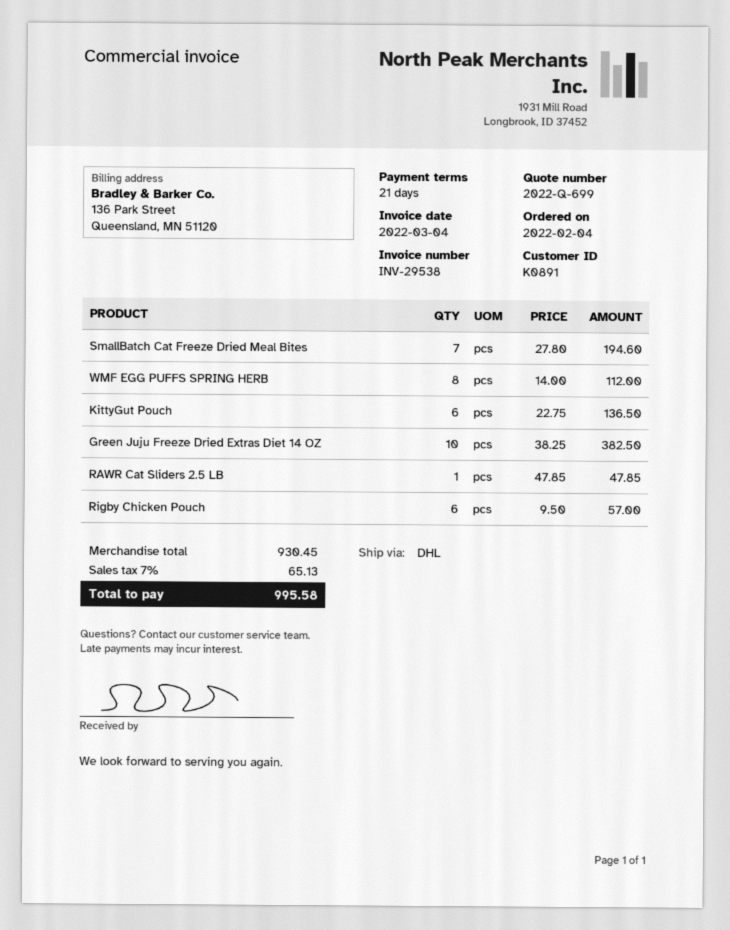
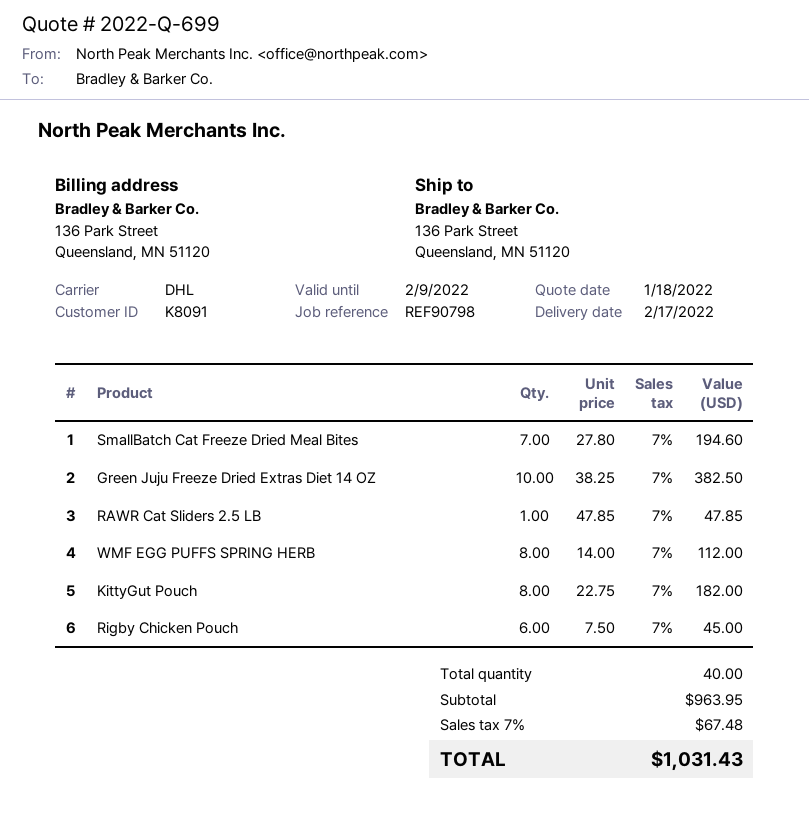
customer number: K0891 -> K8091
KittyGut Pouch: 6 x 22.75 = 136.50 -> 8 x 22.75 = 182.00
Rigby Chicken Pouch: 6 x 9.50 = 57.00 -> 6 x 7.50 = 45.00
subtotal: 930.45 -> 963.95
tax: 7% = 65.13 -> 7% = 67.48
total: 995.58 -> 1031.43

